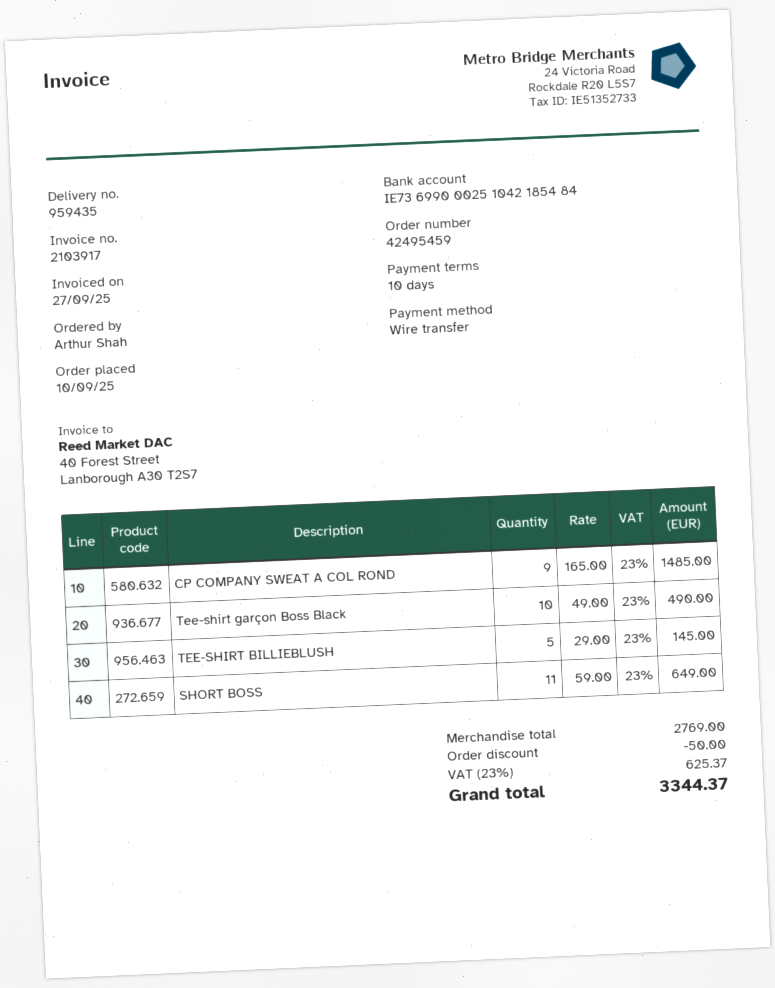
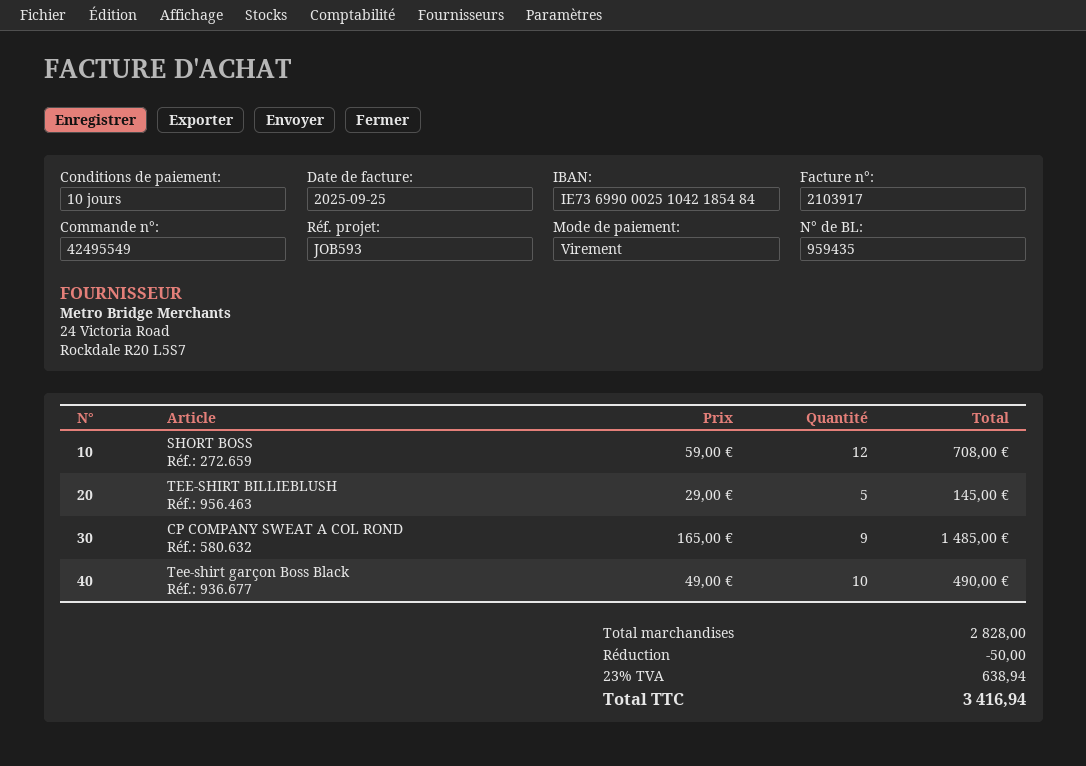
order number: 42495459 -> 42495549
invoice date: 2025-09-27 -> 2025-09-25
SHORT BOSS: 11 x 59.00 = 649.00 -> 12 x 59.00 = 708.00
subtotal: 2769.00 -> 2828.00
tax: 23% = 625.37 -> 23% = 638.94
total: 3344.37 -> 3416.94

